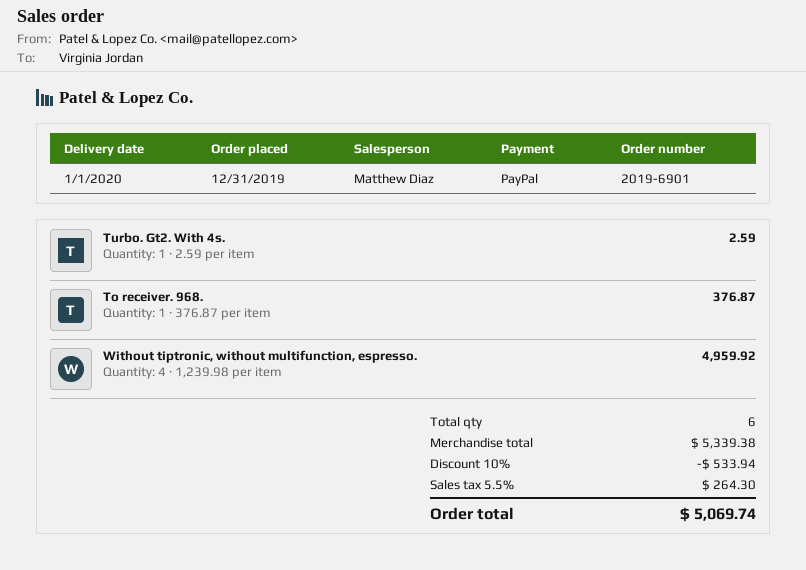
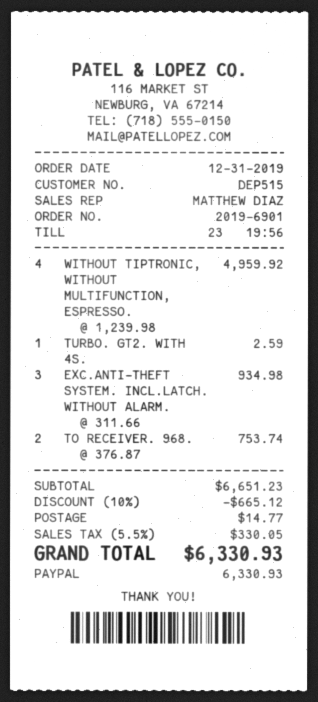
To receiver. 968.: 1 x 376.87 = 376.87 -> 2 x 376.87 = 753.74
EXC.ANTI-THEFT SYSTEM. INCL.LATCH. WITHOUT ALARM.: none -> 3 x 311.66 = 934.98
subtotal: 5339.38 -> 6651.23
discount: 10% = 533.94 -> 10% = 665.12
shipping: none -> 14.77
tax: 5.5% = 264.30 -> 5.5% = 330.05
total: 5069.74 -> 6330.93

